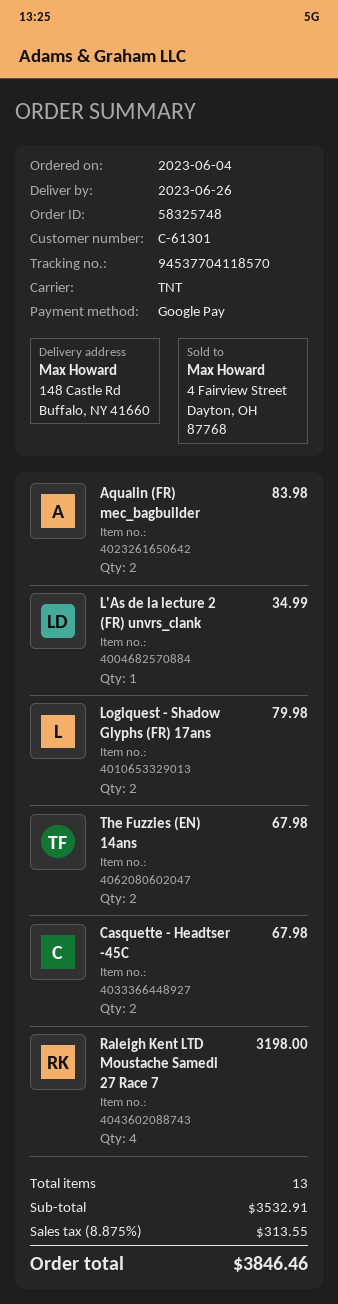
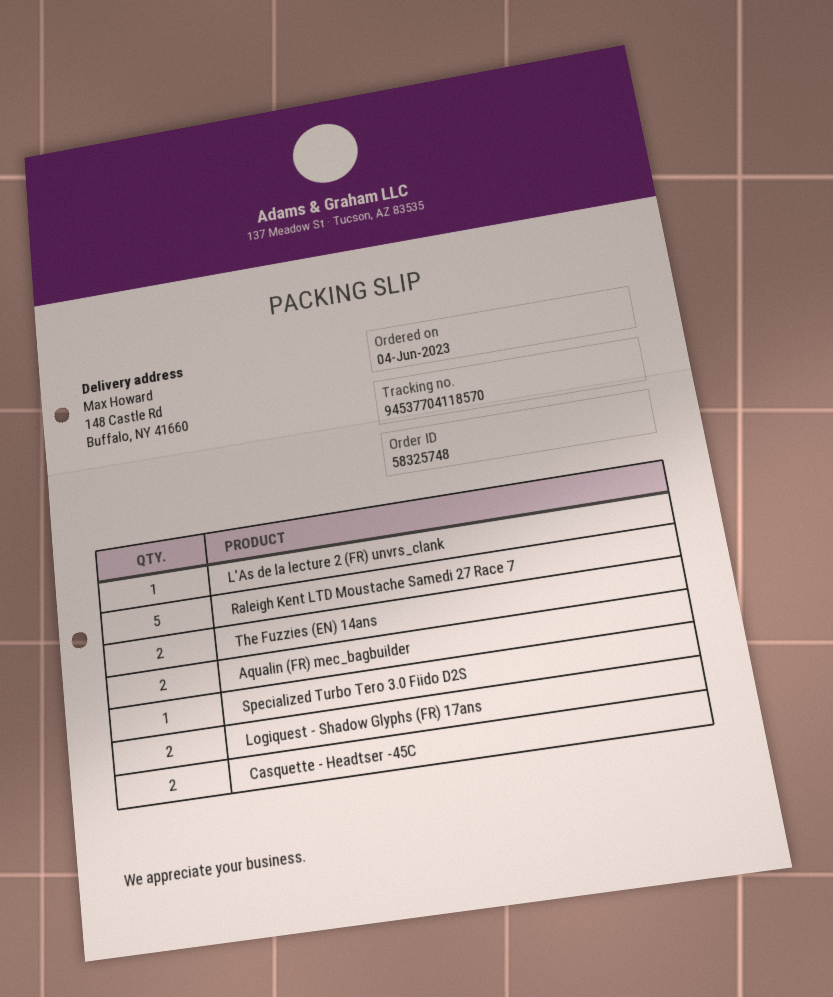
Raleigh Kent LTD Moustache Samedi 27 Race 7: 4 -> 5
Specialized Turbo Tero 3.0 Fiido D2S: none -> 1

